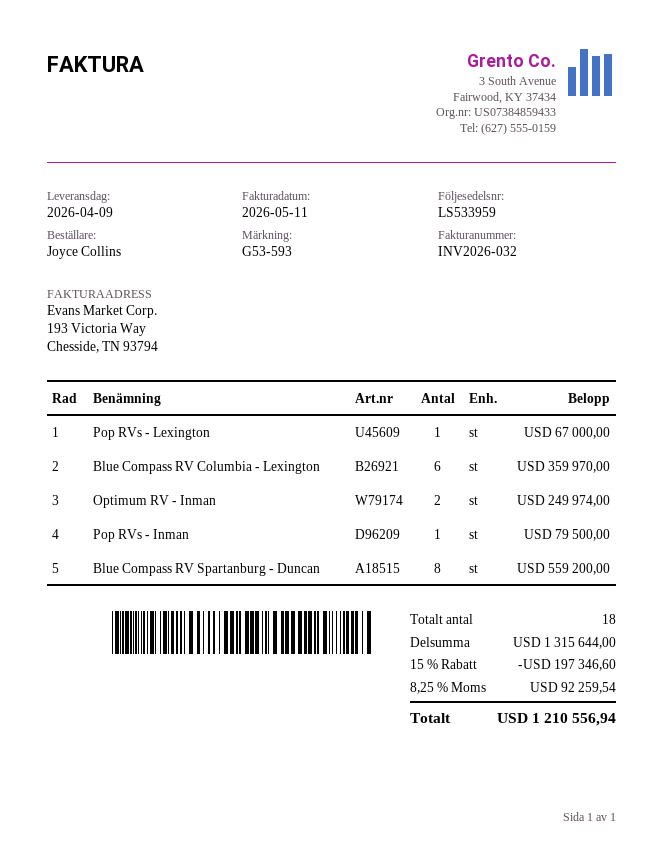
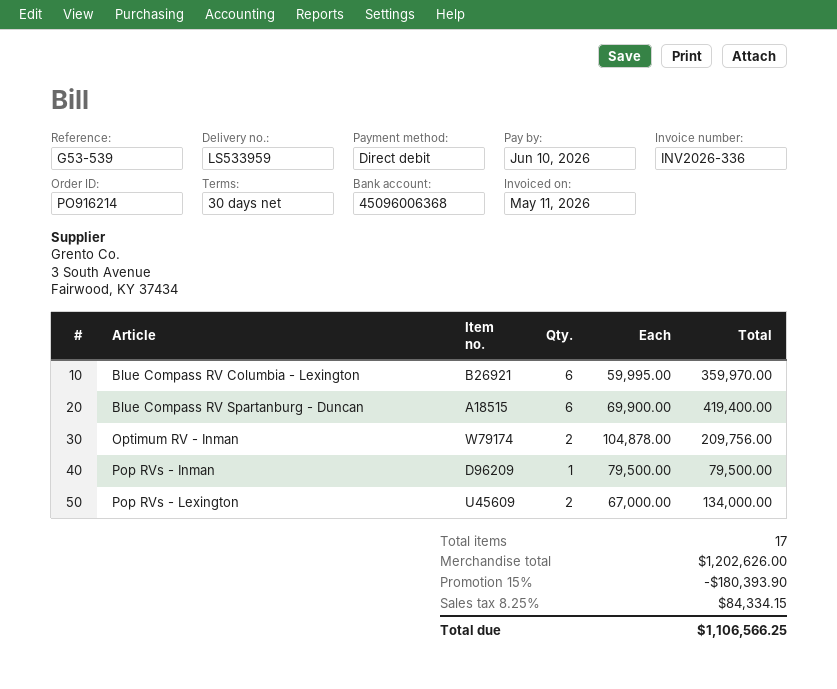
invoice number: INV2026-032 -> INV2026-336
reference: G53-593 -> G53-539
Pop RVs - Lexington: 1 for 67000.00 -> 2 for 134000.00
Optimum RV - Inman: 2 for 249974.00 -> 2 for 209756.00
Blue Compass RV Spartanburg - Duncan: 8 for 559200.00 -> 6 for 419400.00
total quantity: 18 -> 17
subtotal: 1315644.00 -> 1202626.00
discount: 15% = 197346.60 -> 15% = 180393.90
tax: 8.25% = 92259.54 -> 8.25% = 84334.15
total: 1210556.94 -> 1106566.25

